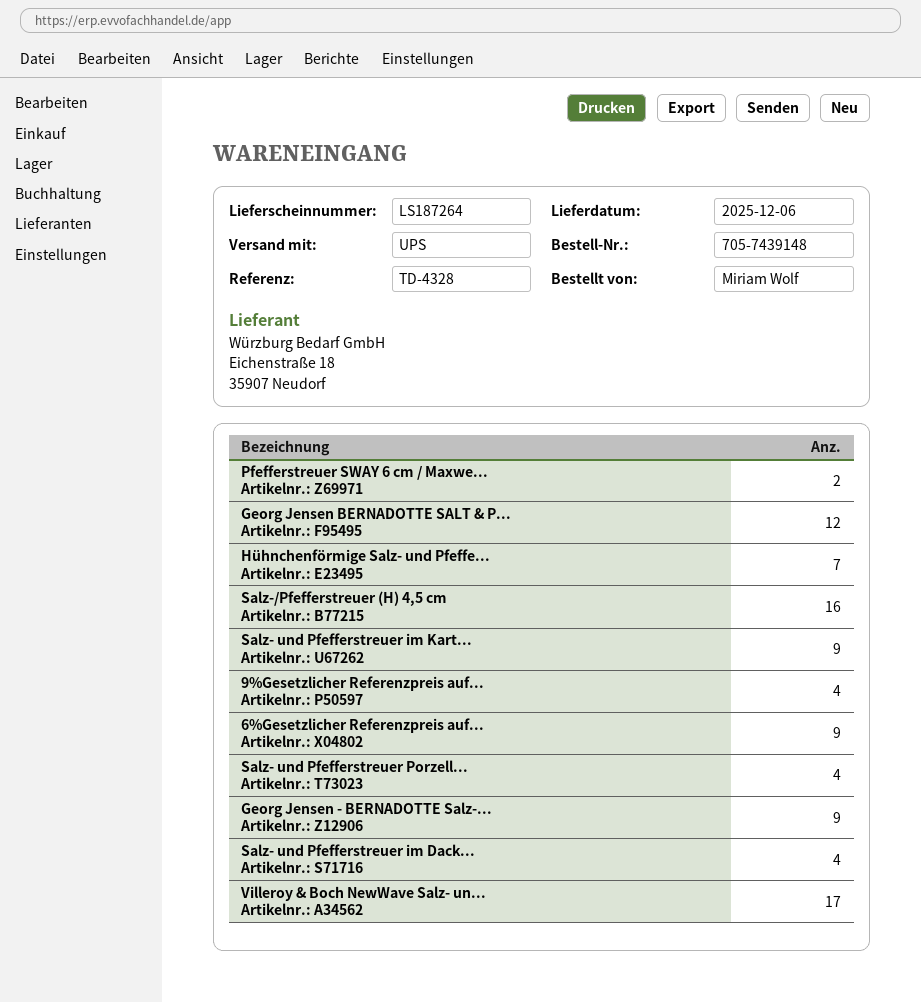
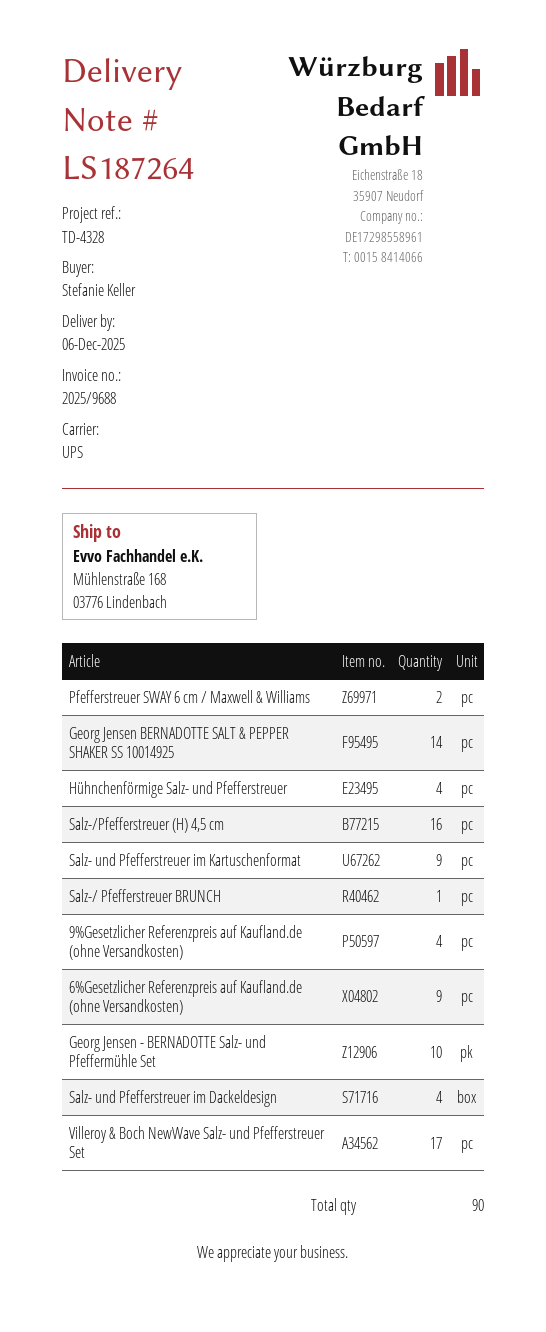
ordered by: Miriam Wolf -> Stefanie Keller
Georg Jensen BERNADOTTE SALT & P...: 12 -> 14
Hühnchenförmige Salz- und Pfeffe...: 7 -> 4
Salz- und Pfefferstreuer Porzell...: 4 -> none
Georg Jensen - BERNADOTTE Salz-...: 9 -> 10
Salz-/ Pfefferstreuer BRUNCH: none -> 1

